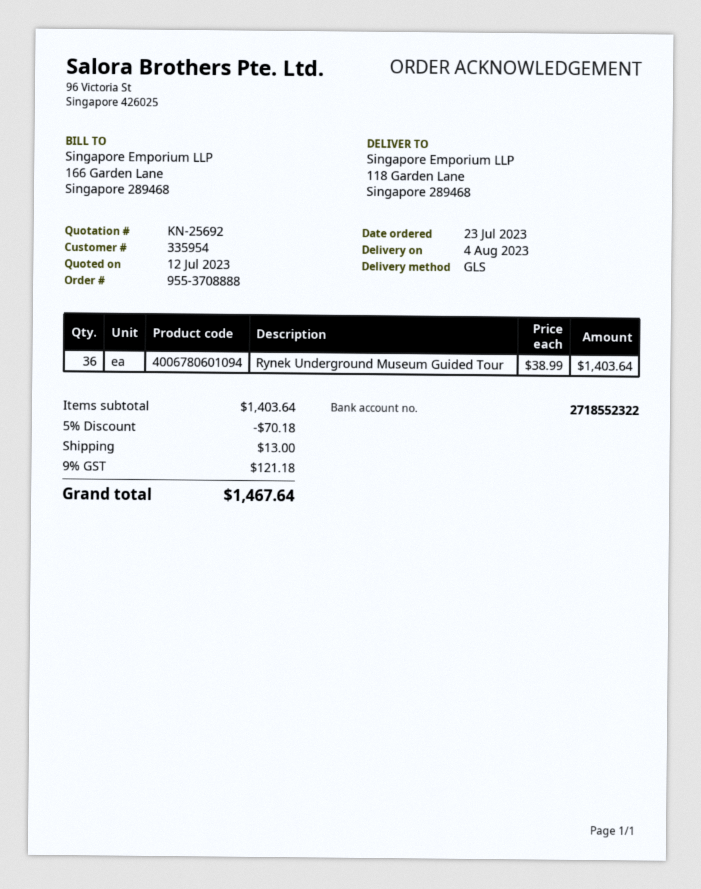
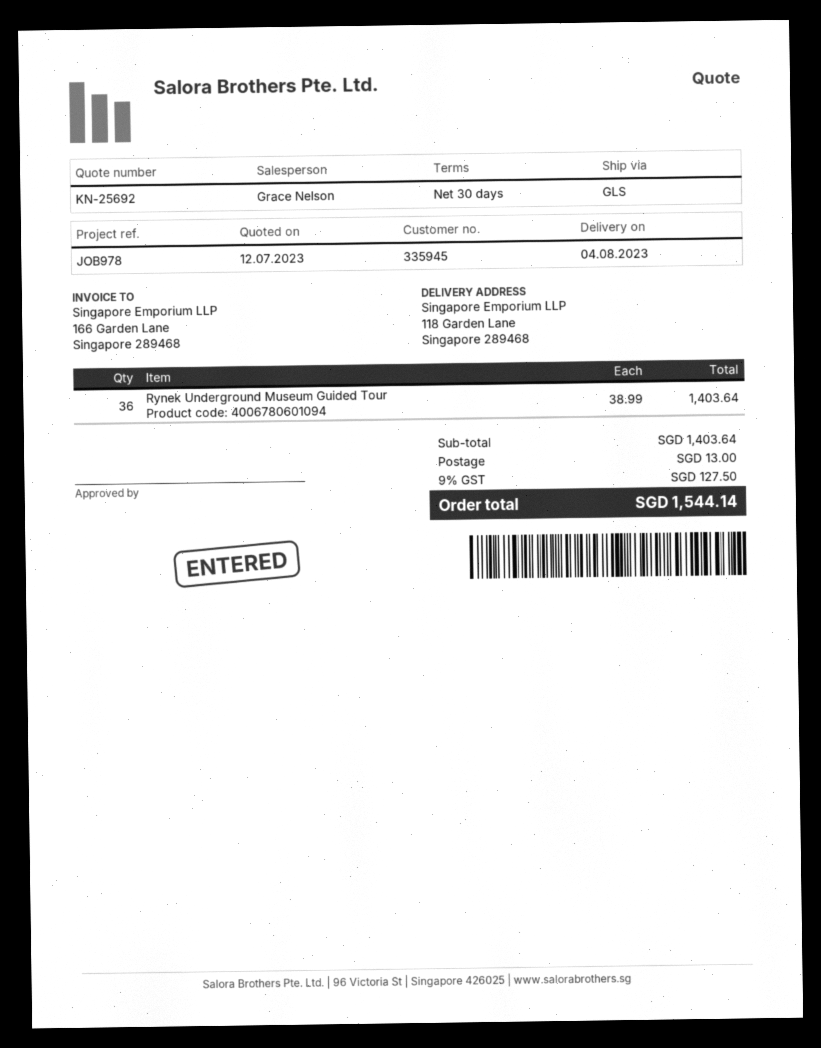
customer number: 335954 -> 335945
discount: 5% = 70.18 -> none
tax: 9% = 121.18 -> 9% = 127.50
total: 1467.64 -> 1544.14

